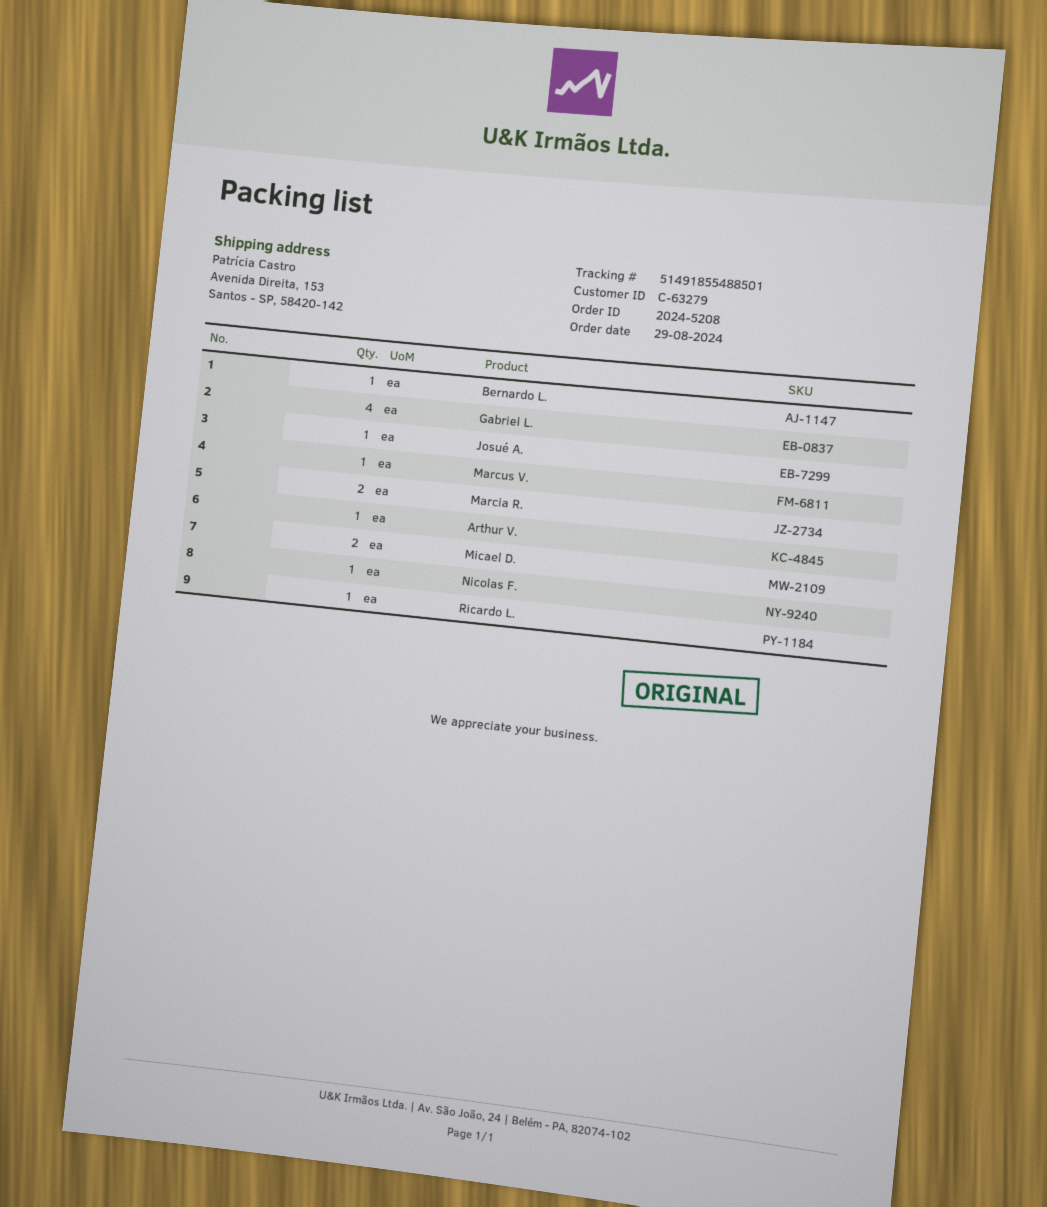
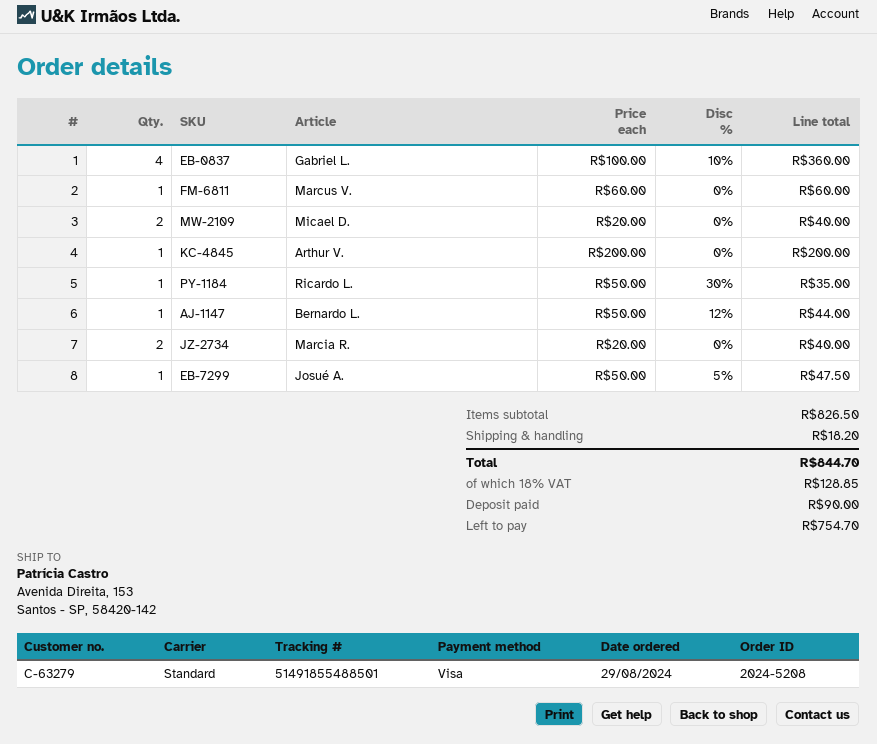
Nicolas F.: 1 -> none

